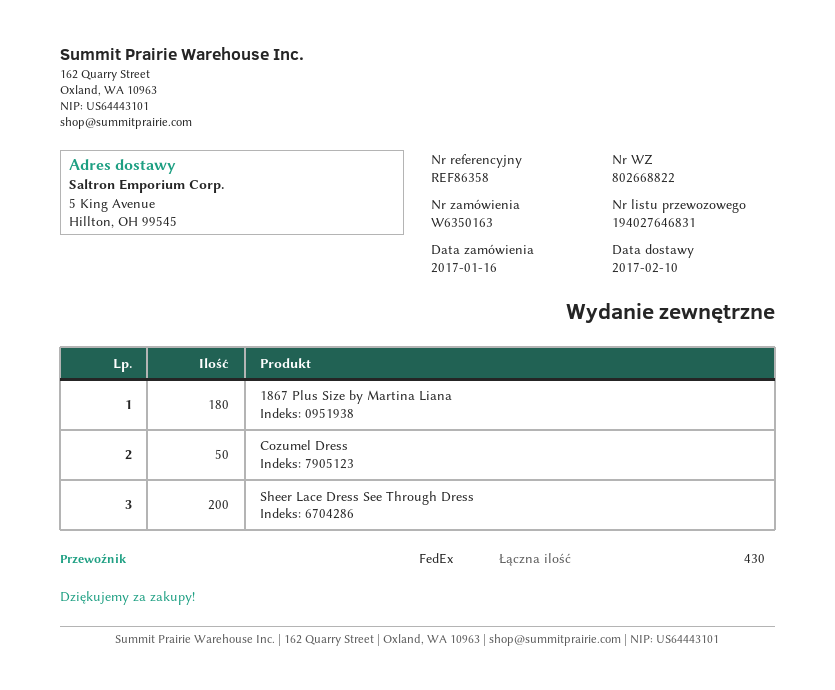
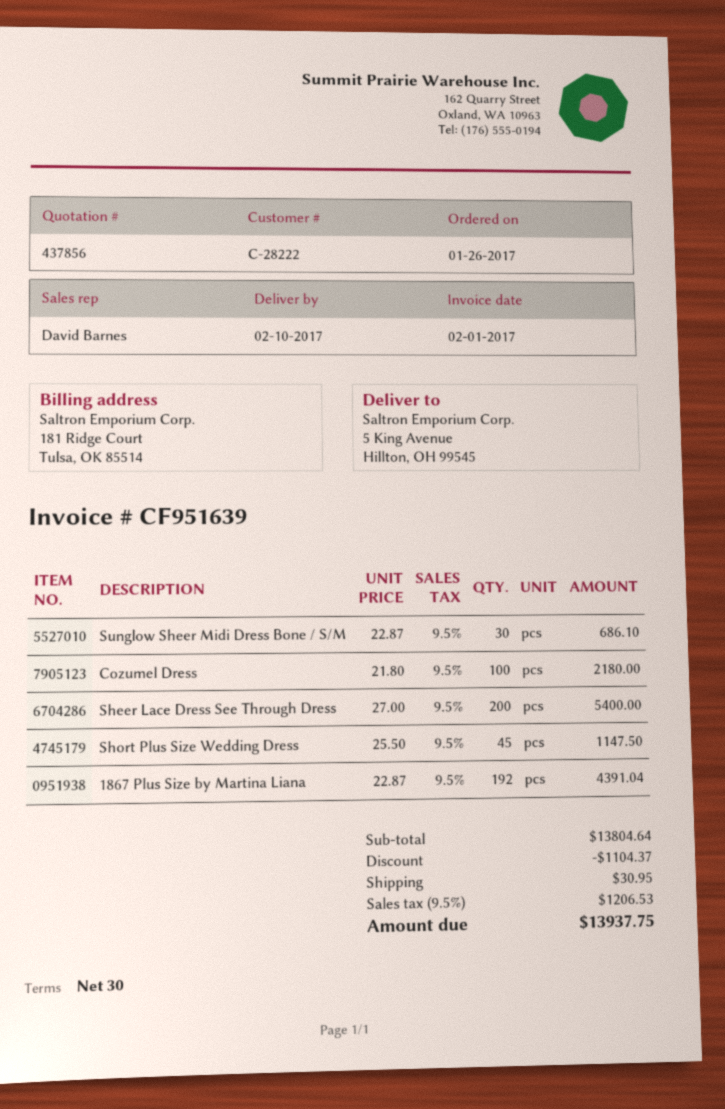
order date: 2017-01-16 -> 2017-01-26
1867 Plus Size by Martina Liana: 180 -> 192
Cozumel Dress: 50 -> 100
Sunglow Sheer Midi Dress Bone / S/M: none -> 30
Short Plus Size Wedding Dress: none -> 45

